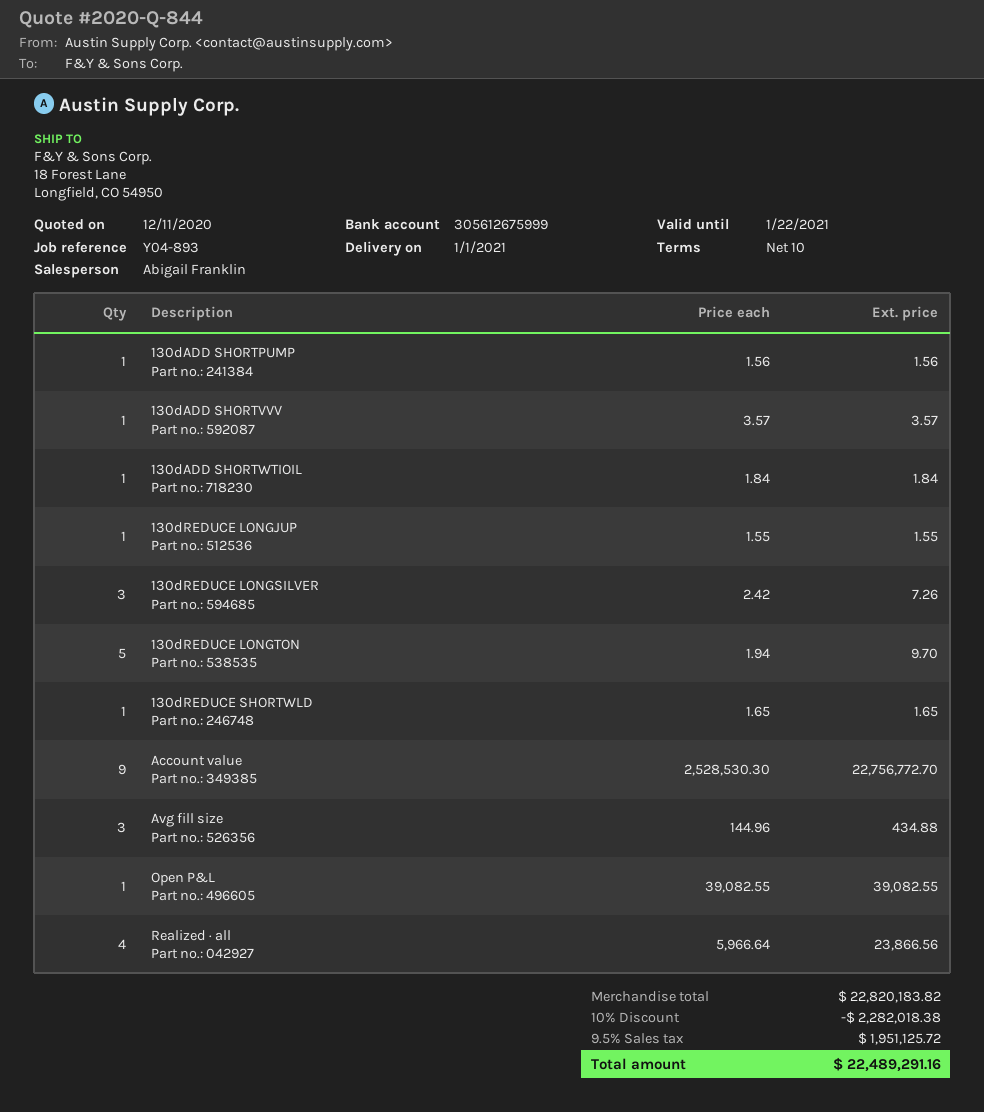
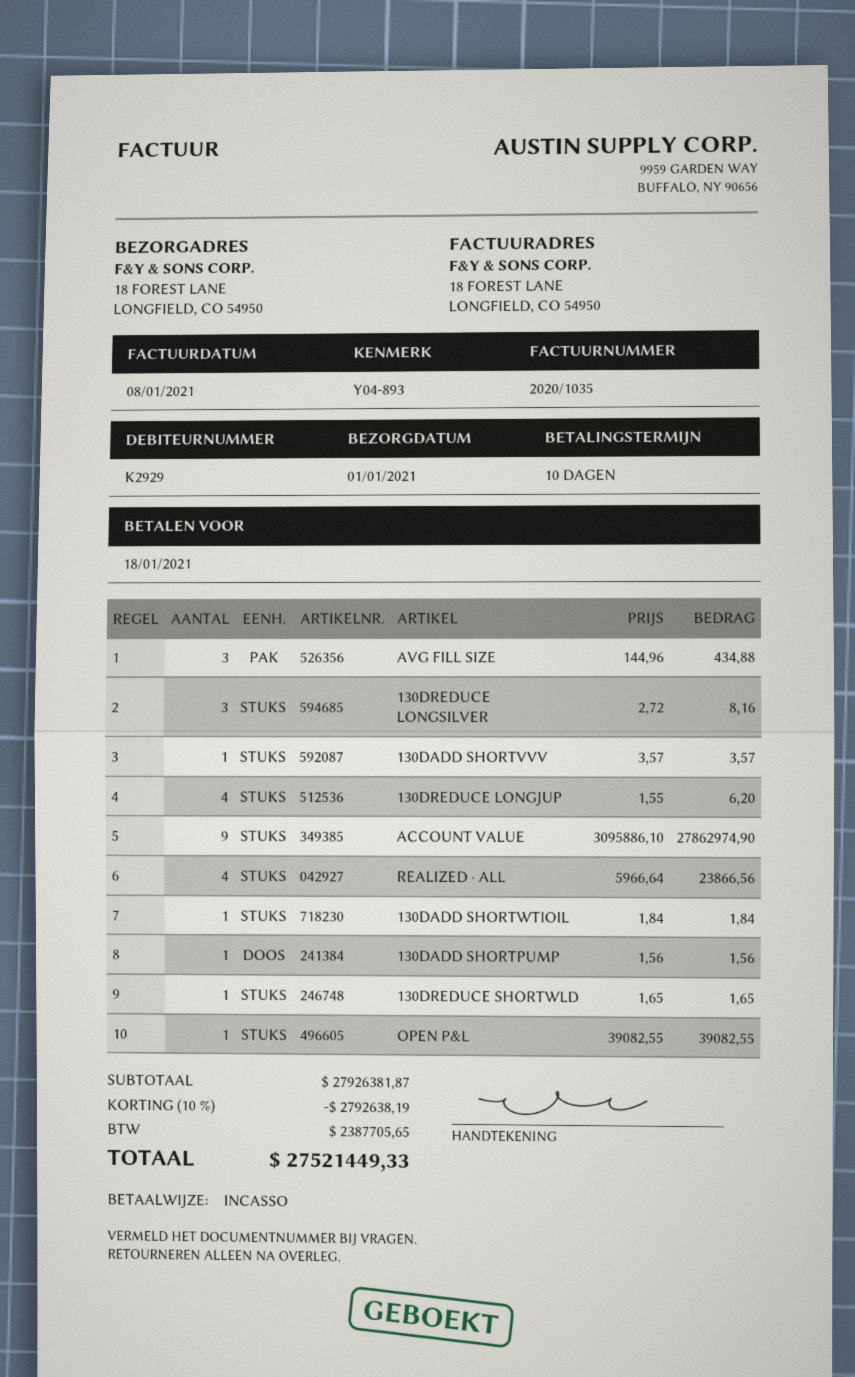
130dREDUCE LONGJUP: 1 x 1.55 = 1.55 -> 4 x 1.55 = 6.20
130dREDUCE LONGSILVER: 3 x 2.42 = 7.26 -> 3 x 2.72 = 8.16
130dREDUCE LONGTON: 5 x 1.94 = 9.70 -> none
Account value: 9 x 2528530.30 = 22756772.70 -> 9 x 3095886.10 = 27862974.90
subtotal: 22820183.82 -> 27926381.87
discount: 10% = 2282018.38 -> 10% = 2792638.19
tax: 1951125.72 -> 2387705.65
total: 22489291.16 -> 27521449.33

